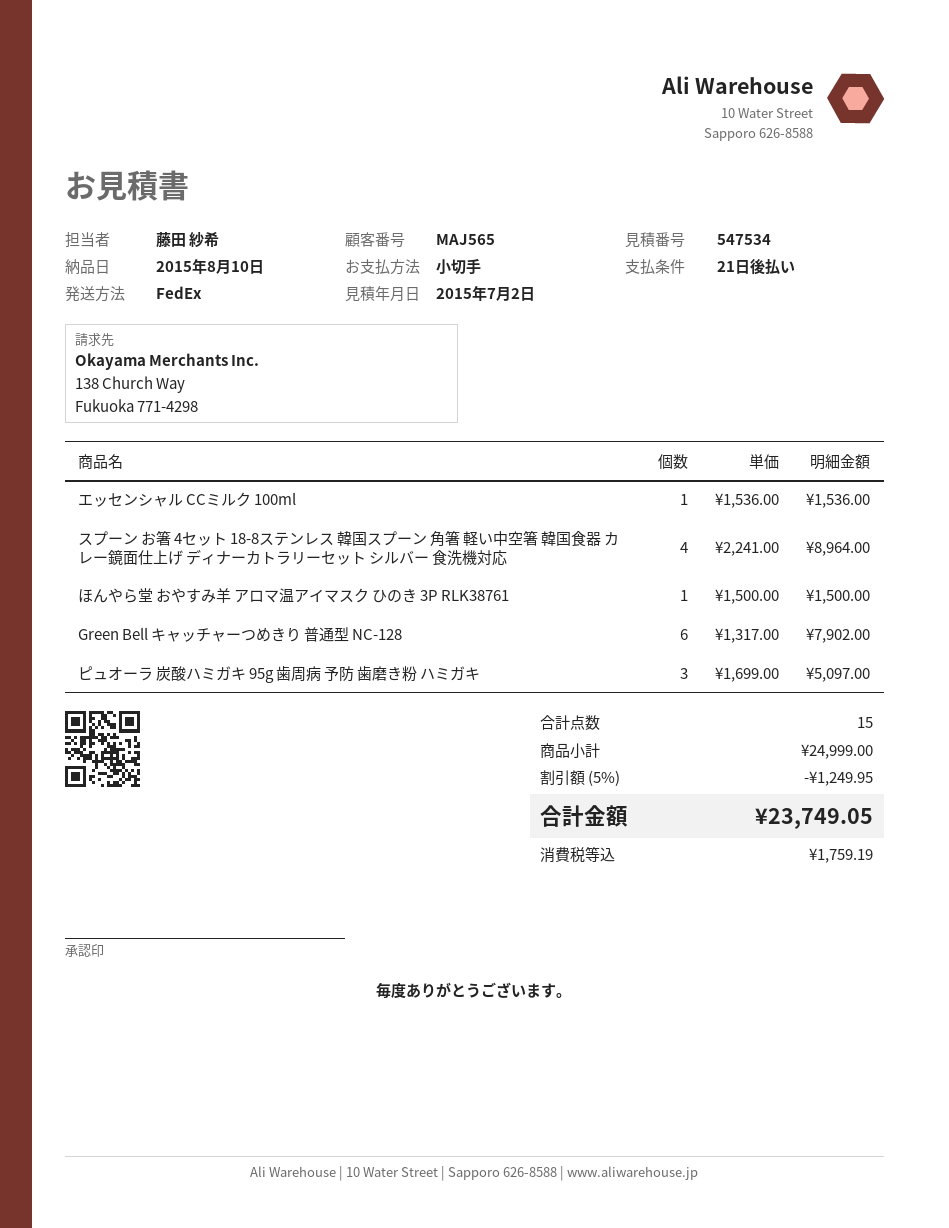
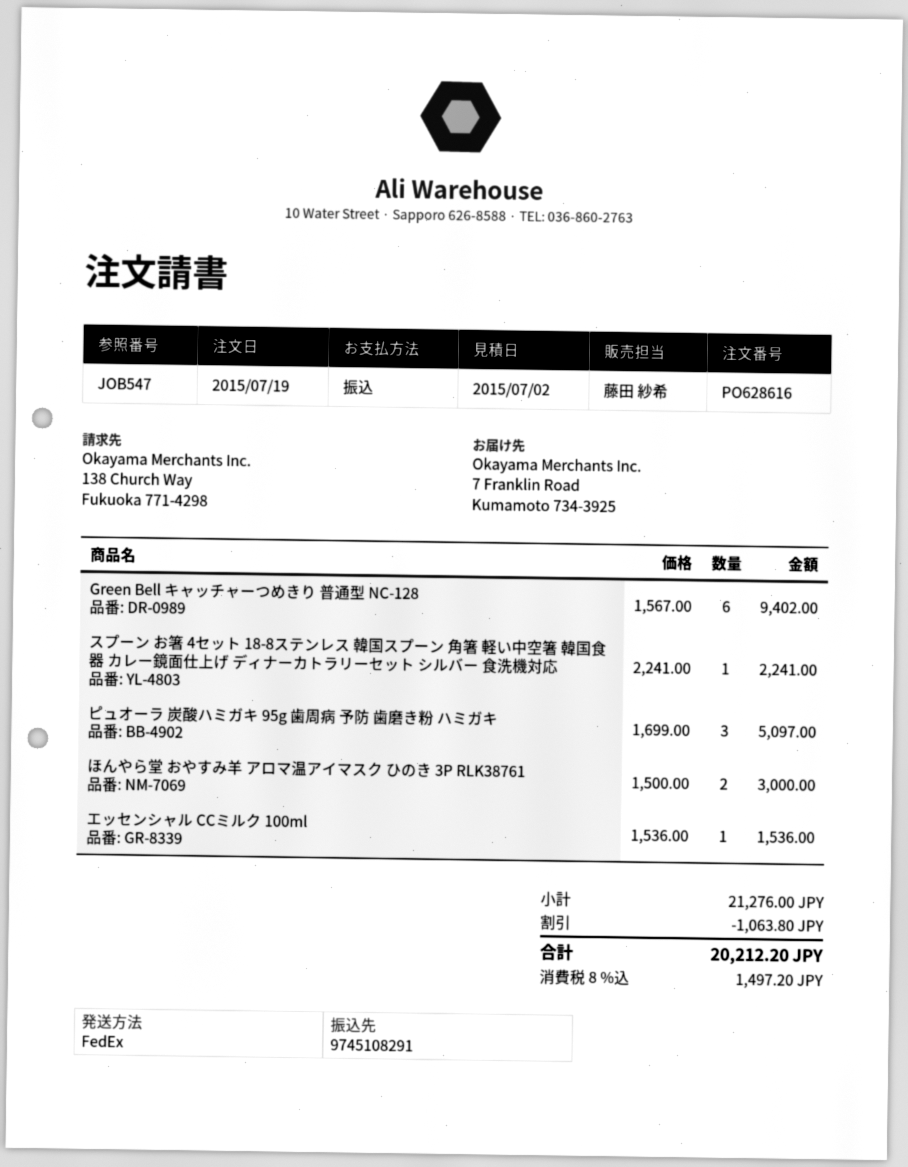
payment method: cheque -> bank transfer
スプーン お箸 4セット 18-8ステンレス 韓国スプーン 角箸 軽い中空箸 韓国食器 カレー鏡面仕上げ ディナーカトラリーセット シルバー 食洗機対応: 4 x 2241.00 = 8964.00 -> 1 x 2241.00 = 2241.00
ほんやら堂 おやすみ羊 アロマ温アイマスク ひのき 3P RLK38761: 1 x 1500.00 = 1500.00 -> 2 x 1500.00 = 3000.00
Green Bell キャッチャーつめきり 普通型 NC-128: 6 x 1317.00 = 7902.00 -> 6 x 1567.00 = 9402.00
subtotal: 24999.00 -> 21276.00
discount: 1249.95 -> 1063.80
tax: 1759.19 -> 1497.20
total: 23749.05 -> 20212.20

